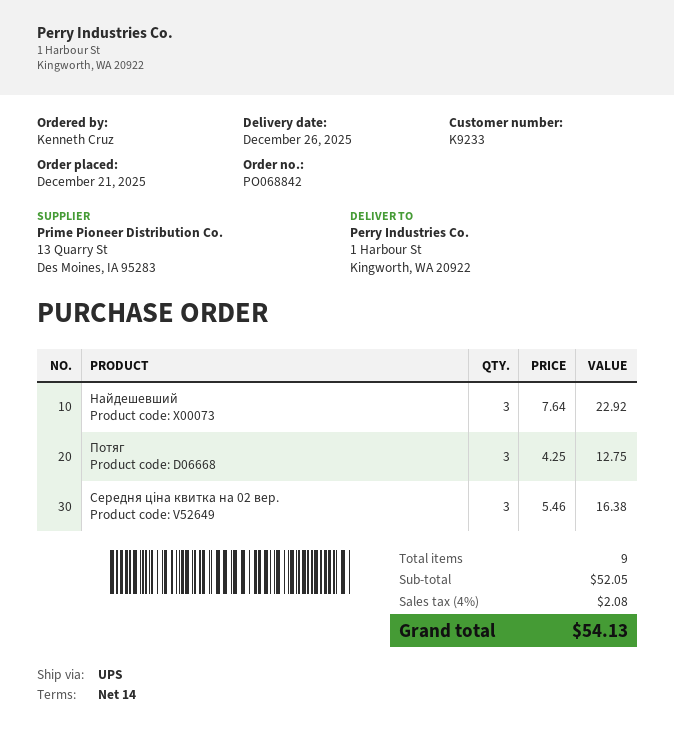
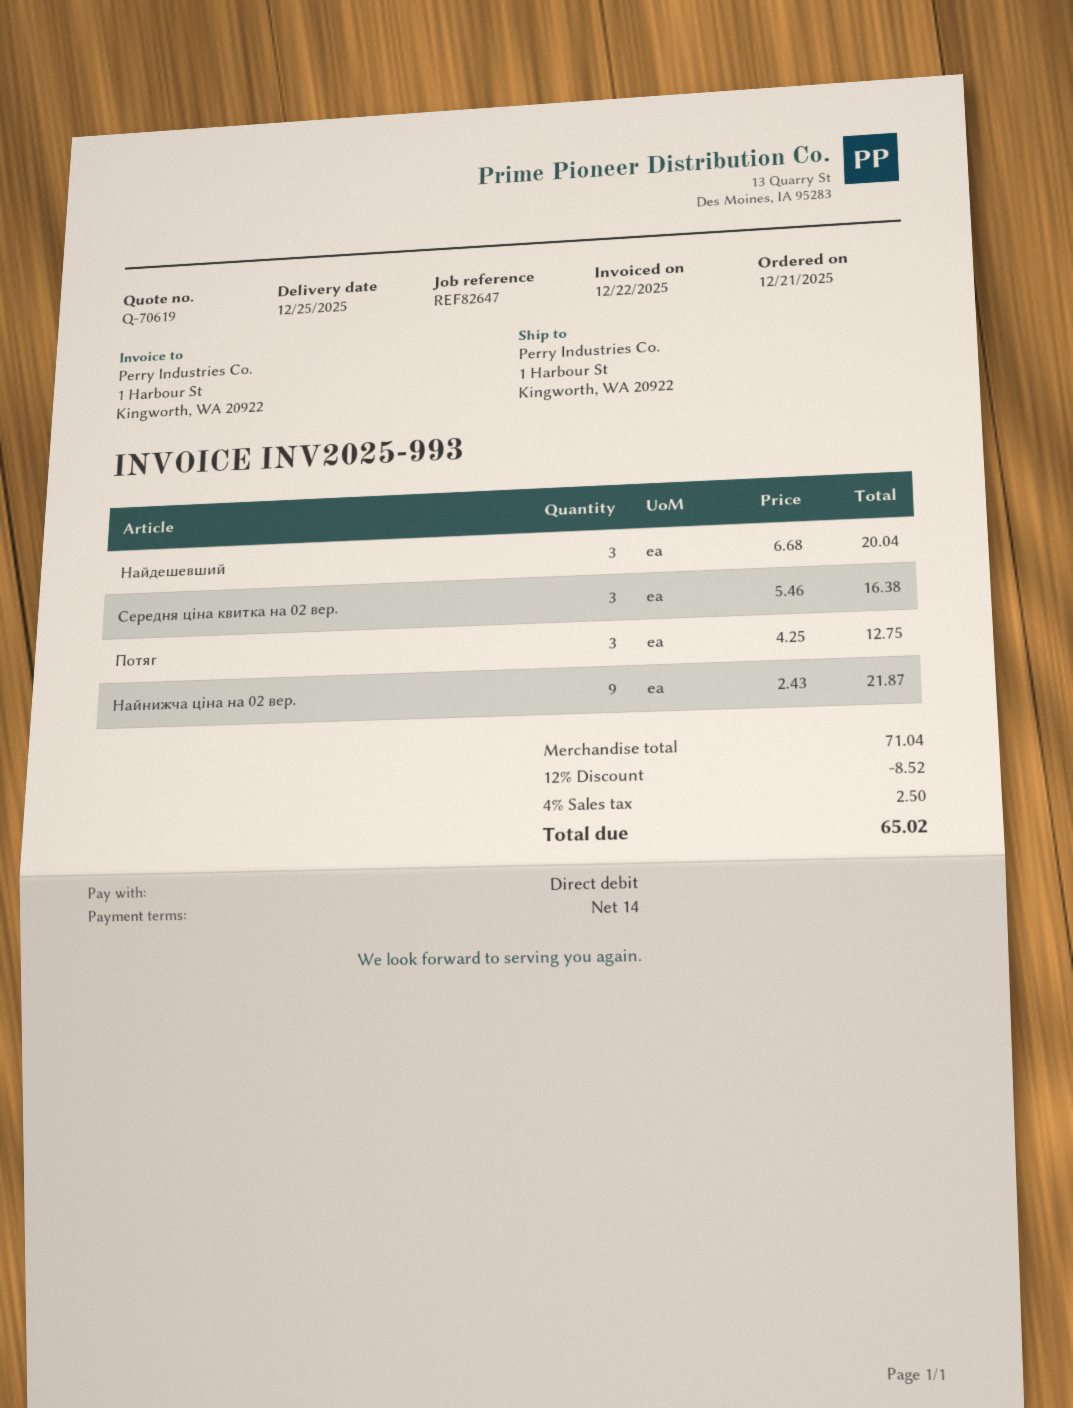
delivery date: 2025-12-26 -> 2025-12-25
Найдешевший: 3 x 7.64 = 22.92 -> 3 x 6.68 = 20.04
Найнижча ціна на 02 вер.: none -> 9 x 2.43 = 21.87
subtotal: 52.05 -> 71.04
discount: none -> 12% = 8.52
tax: 4% = 2.08 -> 4% = 2.50
total: 54.13 -> 65.02

